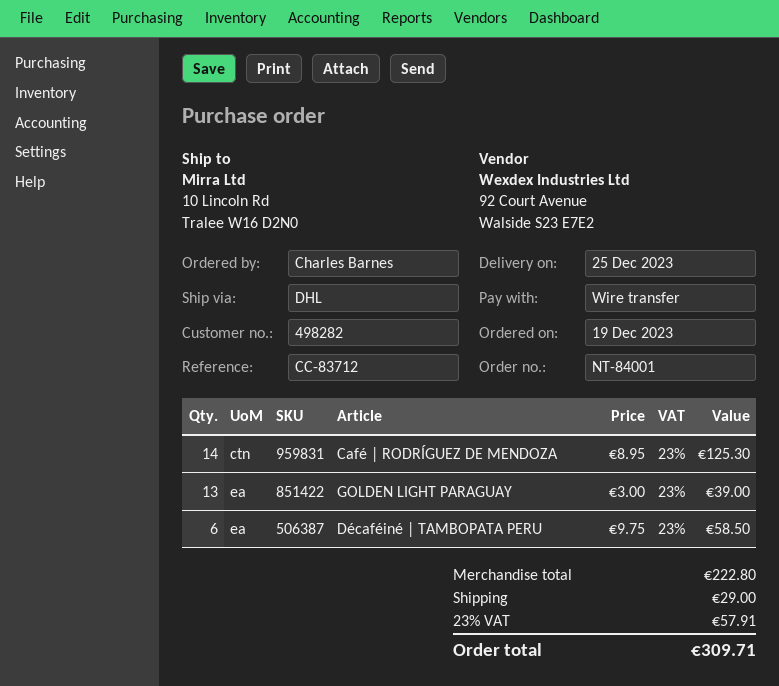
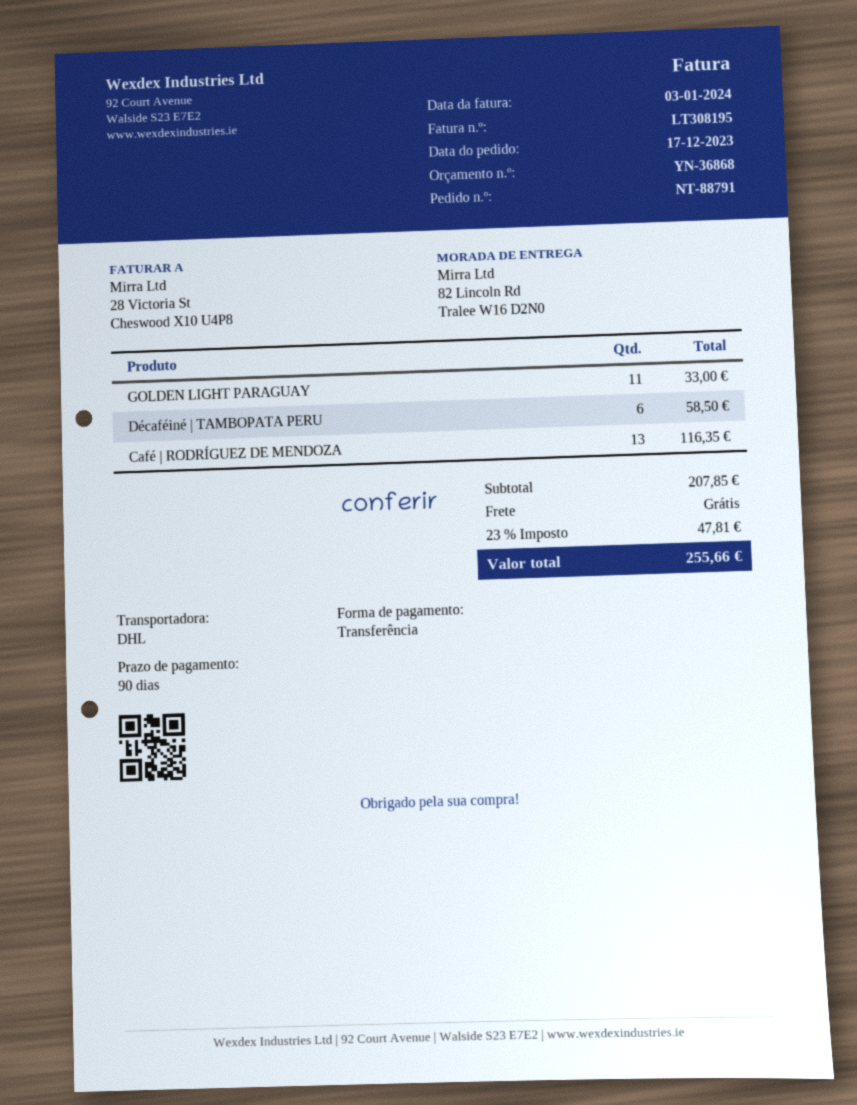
order number: NT-84001 -> NT-88791
order date: 2023-12-19 -> 2023-12-17
ship to: 10 Lincoln Rd, Tralee W16 D2N0 -> 82 Lincoln Rd, Tralee W16 D2N0
Café | RODRÍGUEZ DE MENDOZA: 14 for 125.30 -> 13 for 116.35
GOLDEN LIGHT PARAGUAY: 13 for 39.00 -> 11 for 33.00
subtotal: 222.80 -> 207.85
shipping: 29.00 -> 0.00
tax: 23% = 57.91 -> 23% = 47.81
total: 309.71 -> 255.66

